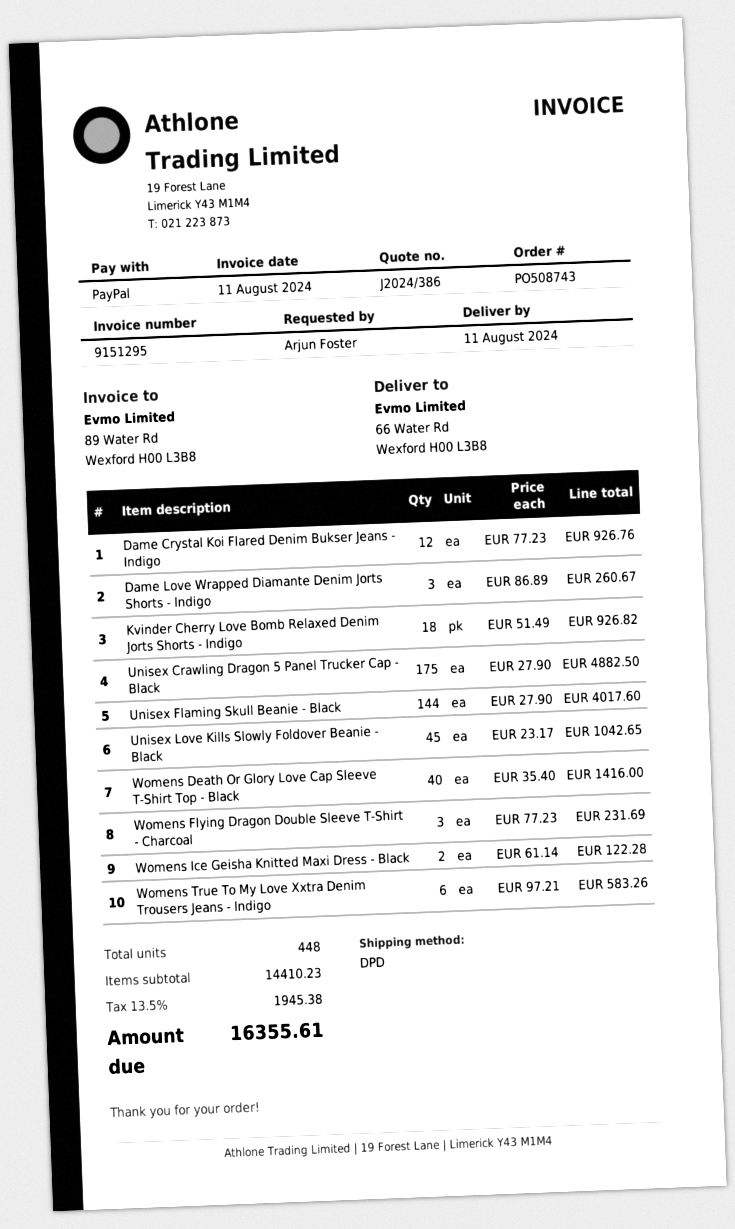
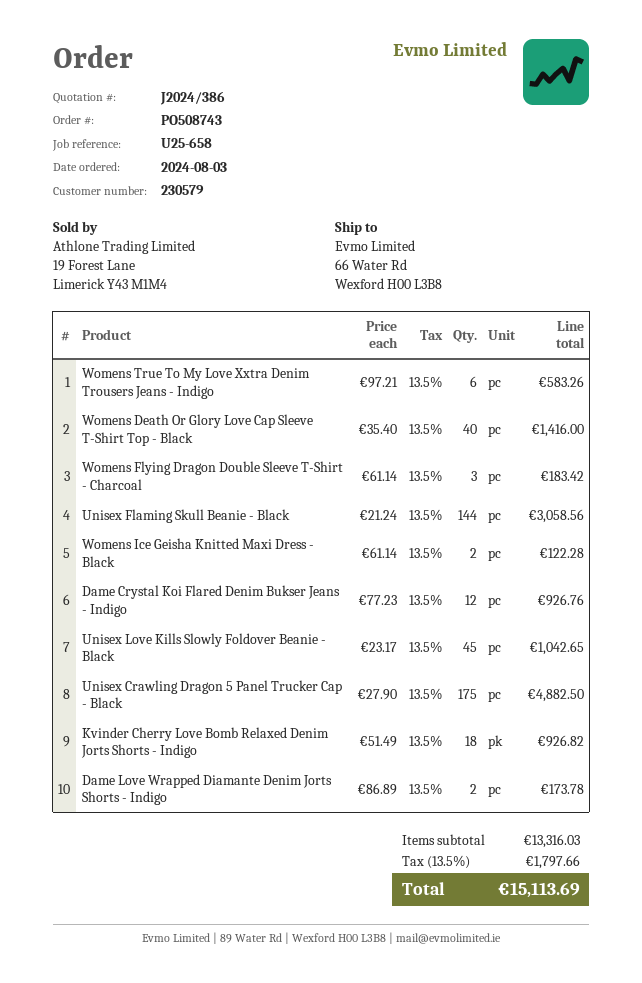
Dame Love Wrapped Diamante Denim Jorts Shorts - Indigo: 3 x 86.89 = 260.67 -> 2 x 86.89 = 173.78
Unisex Flaming Skull Beanie - Black: 144 x 27.90 = 4017.60 -> 144 x 21.24 = 3058.56
Womens Flying Dragon Double Sleeve T-Shirt - Charcoal: 3 x 77.23 = 231.69 -> 3 x 61.14 = 183.42
subtotal: 14410.23 -> 13316.03
tax: 13.5% = 1945.38 -> 13.5% = 1797.66
total: 16355.61 -> 15113.69

